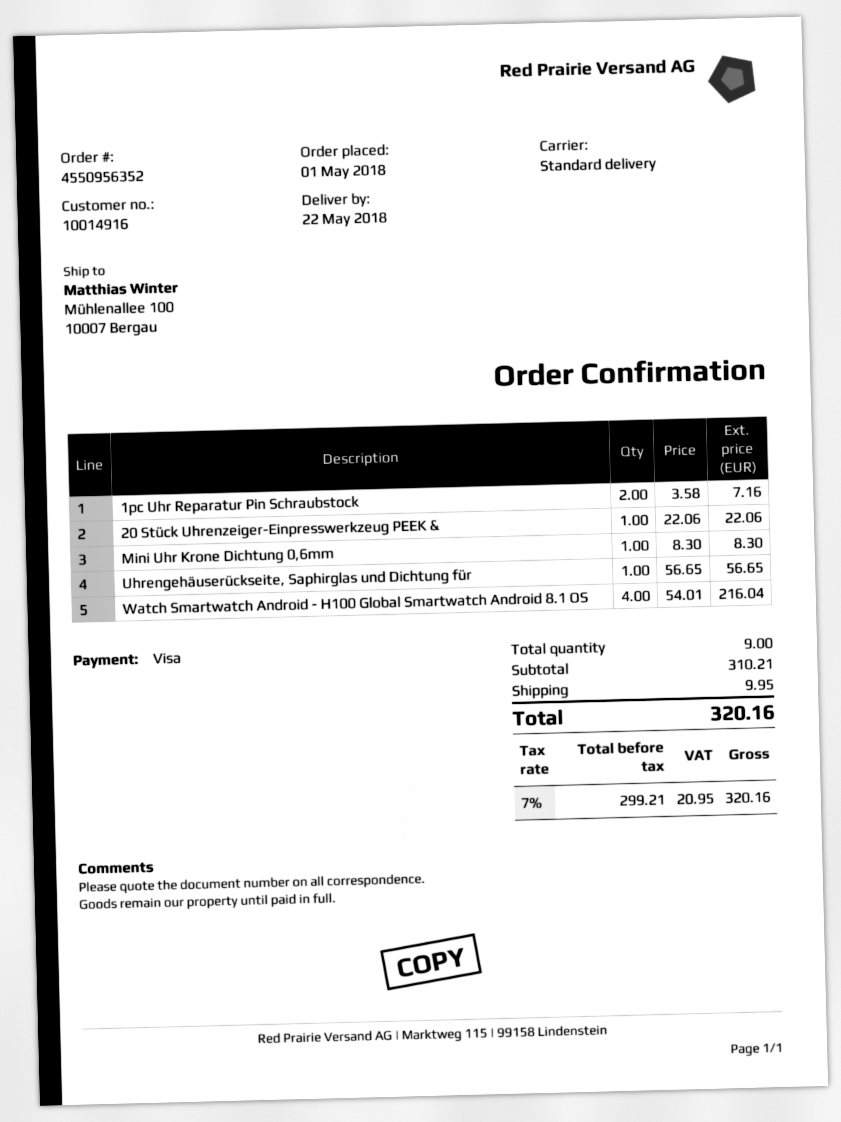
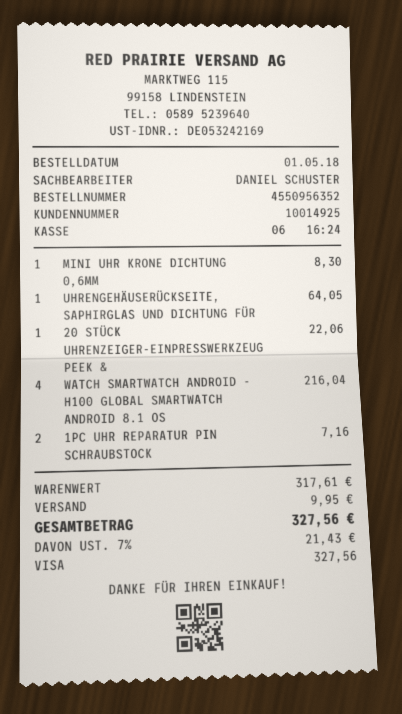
customer number: 10014916 -> 10014925
Uhrengehäuserückseite, Saphirglas und Dichtung für: 1 for 56.65 -> 1 for 64.05
subtotal: 310.21 -> 317.61
tax: 7% = 20.95 -> 7% = 21.43
total: 320.16 -> 327.56

